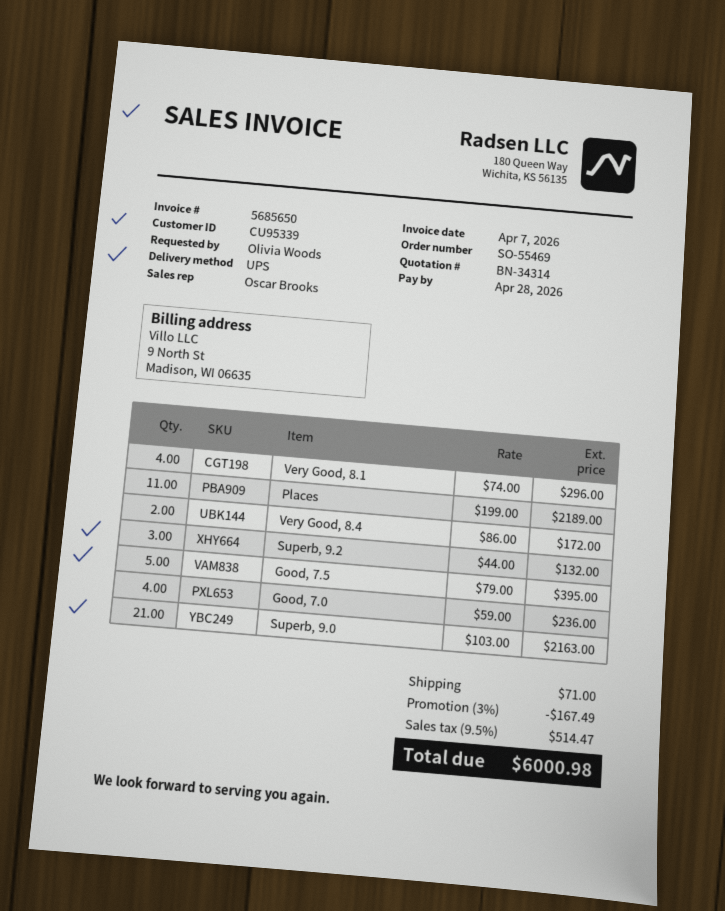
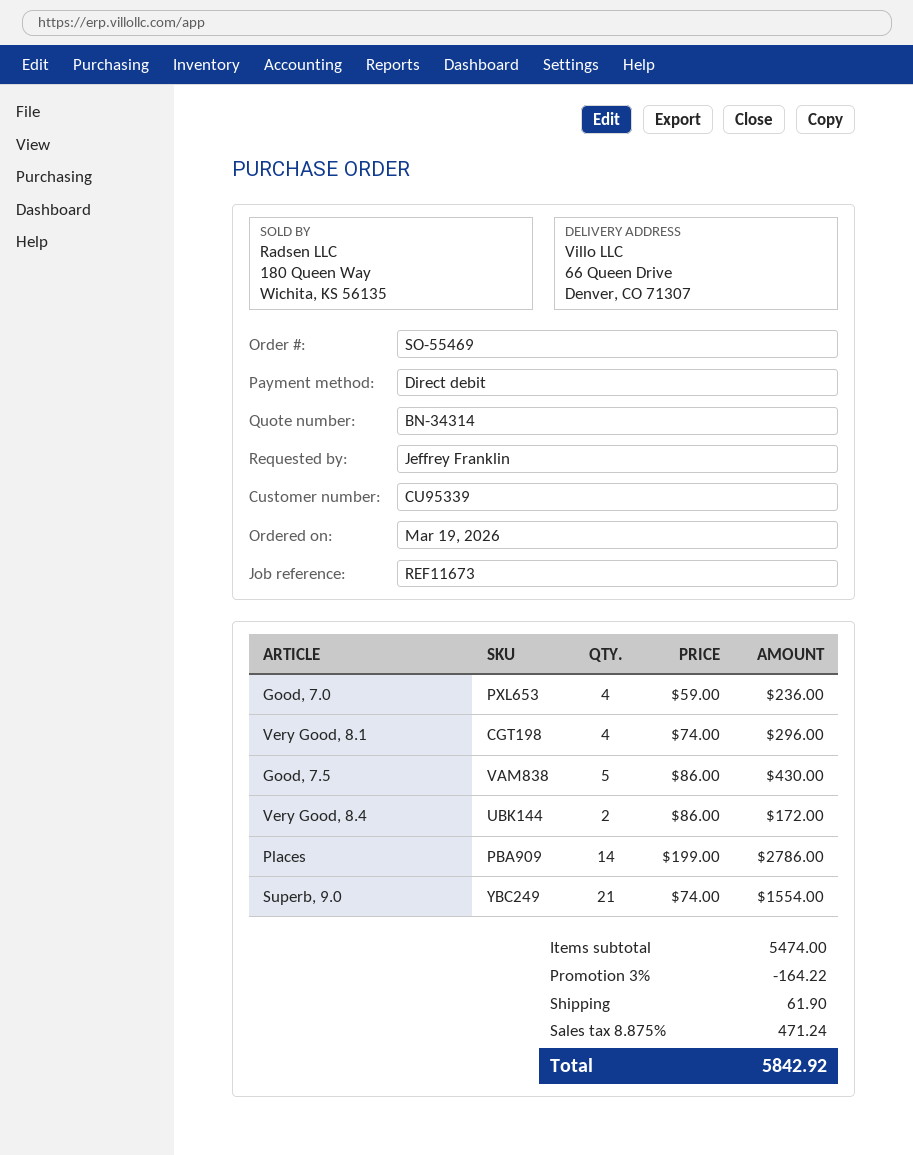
ordered by: Olivia Woods -> Jeffrey Franklin
Places: 11 x 199.00 = 2189.00 -> 14 x 199.00 = 2786.00
Superb, 9.2: 3 x 44.00 = 132.00 -> none
Good, 7.5: 5 x 79.00 = 395.00 -> 5 x 86.00 = 430.00
Superb, 9.0: 21 x 103.00 = 2163.00 -> 21 x 74.00 = 1554.00
discount: 3% = 167.49 -> 3% = 164.22
shipping: 71.00 -> 61.90
tax: 9.5% = 514.47 -> 8.875% = 471.24
total: 6000.98 -> 5842.92

